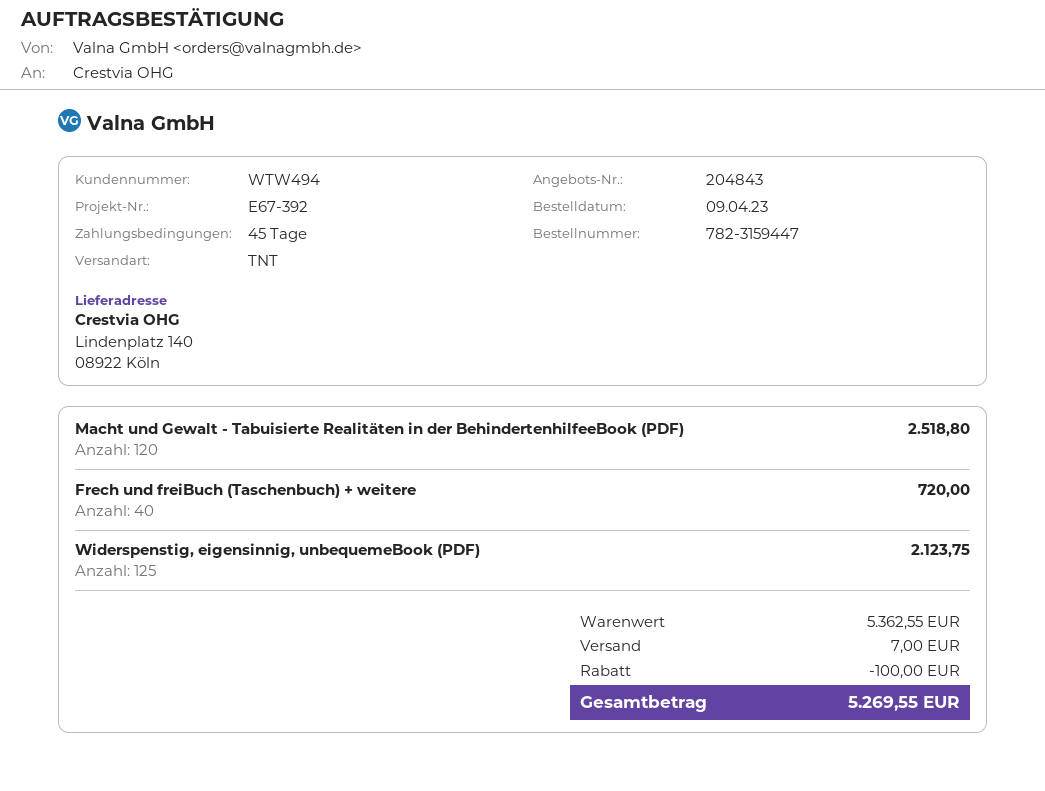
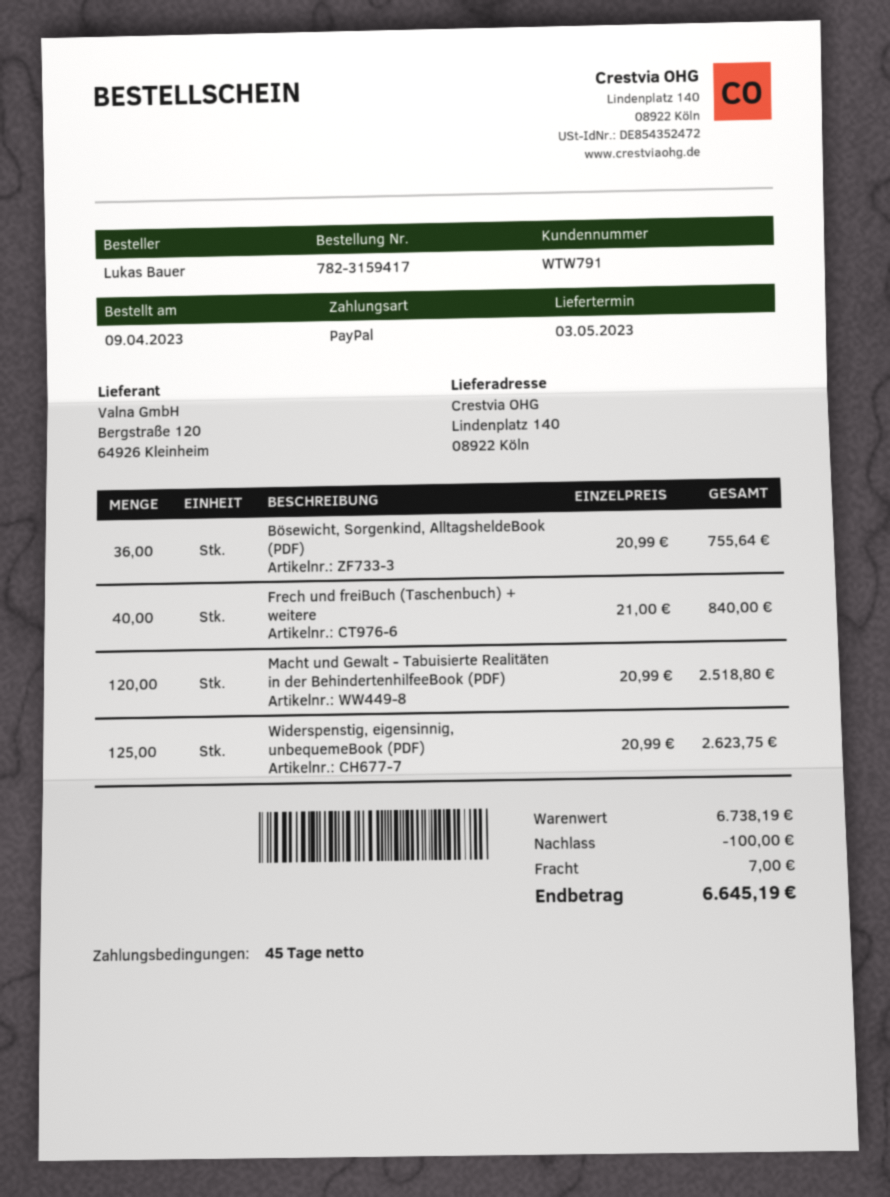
order number: 782-3159447 -> 782-3159417
customer number: WTW494 -> WTW791
Frech und freiBuch (Taschenbuch) + weitere: 40 for 720.00 -> 40 for 840.00
Widerspenstig, eigensinnig, unbequemeBook (PDF): 125 for 2123.75 -> 125 for 2623.75
Bösewicht, Sorgenkind, AlltagsheldeBook (PDF): none -> 36 for 755.64
subtotal: 5362.55 -> 6738.19
total: 5269.55 -> 6645.19

